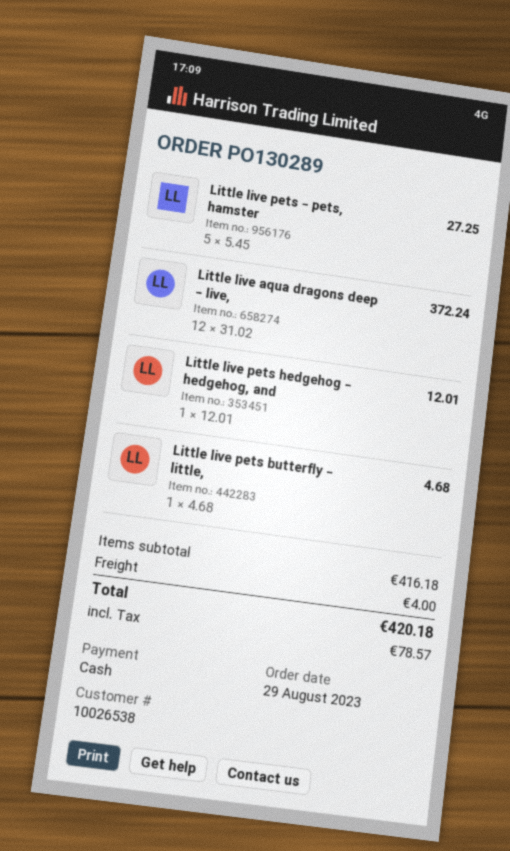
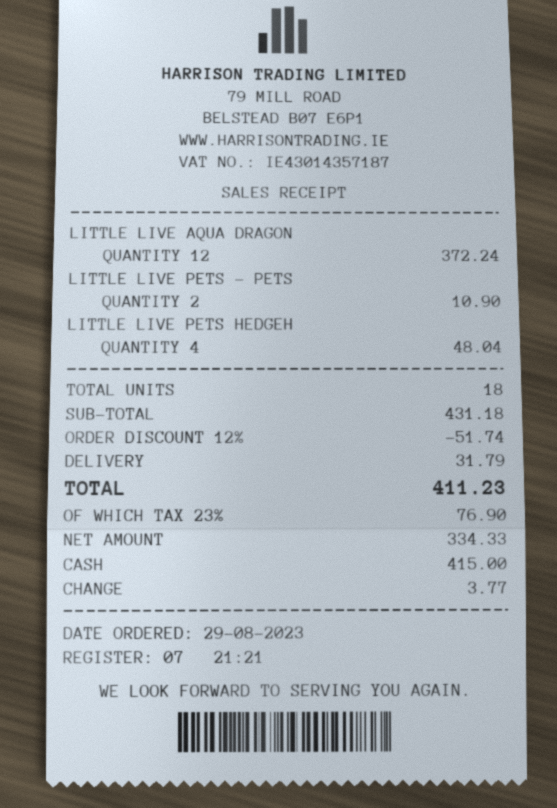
Little live pets - pets, hamster: 5 for 27.25 -> 2 for 10.90
Little live pets hedgehog - hedgehog, and: 1 for 12.01 -> 4 for 48.04
Little live pets butterfly - little,: 1 for 4.68 -> none
subtotal: 416.18 -> 431.18
discount: none -> 12% = 51.74
shipping: 4.00 -> 31.79
tax: 78.57 -> 76.90
total: 420.18 -> 411.23

